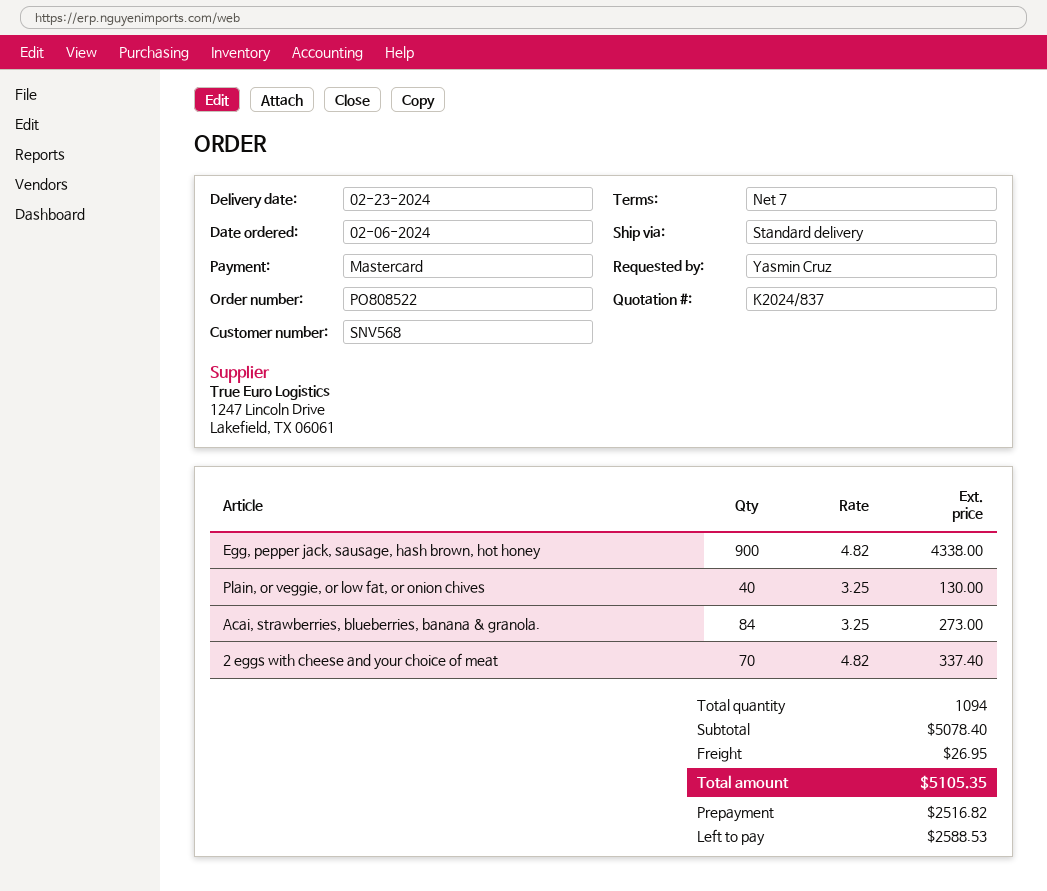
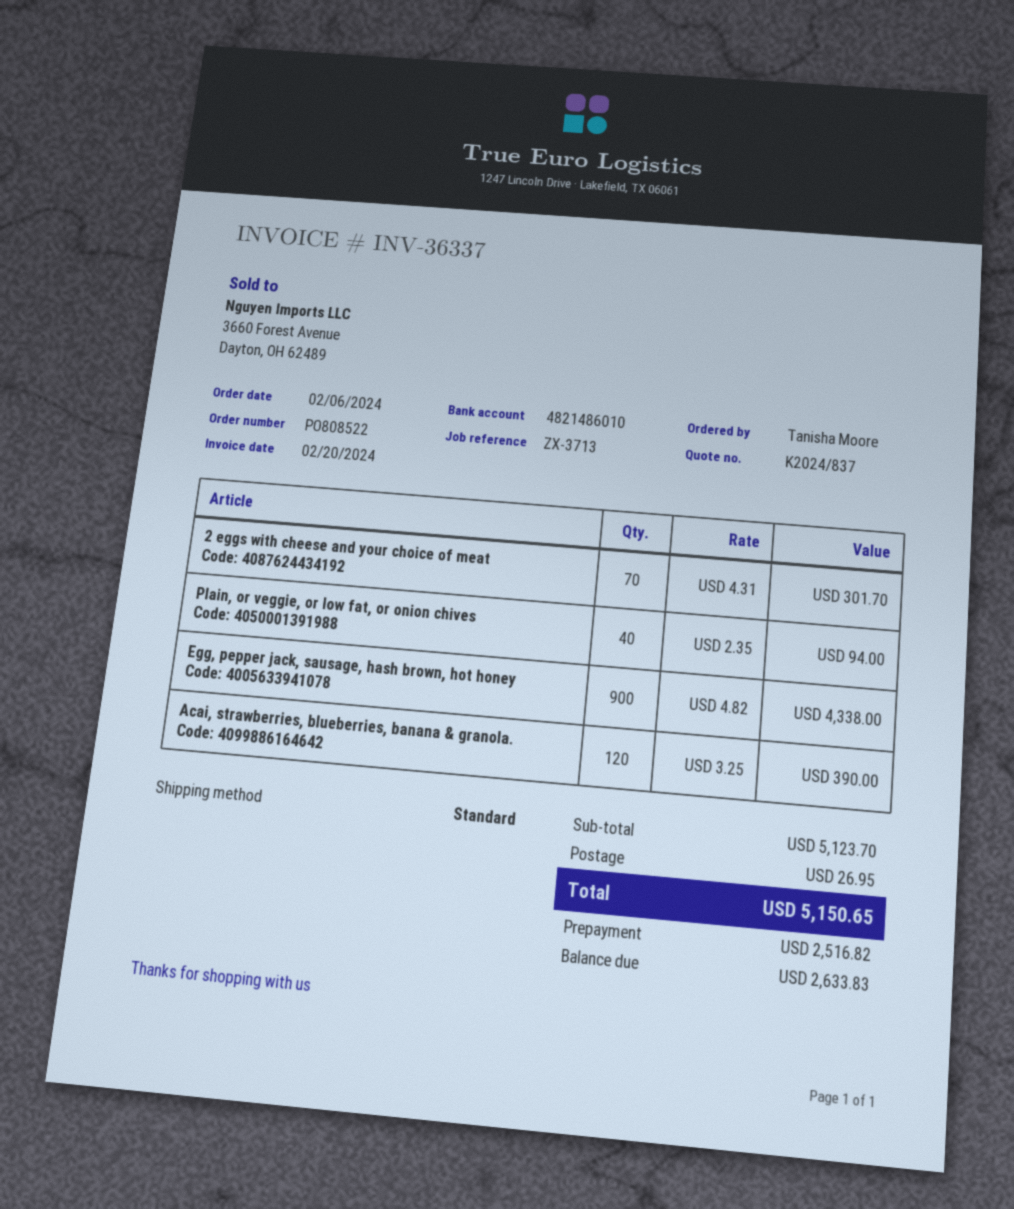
ordered by: Yasmin Cruz -> Tanisha Moore
Plain, or veggie, or low fat, or onion chives: 40 x 3.25 = 130.00 -> 40 x 2.35 = 94.00
Acai, strawberries, blueberries, banana & granola.: 84 x 3.25 = 273.00 -> 120 x 3.25 = 390.00
2 eggs with cheese and your choice of meat: 70 x 4.82 = 337.40 -> 70 x 4.31 = 301.70
subtotal: 5078.40 -> 5123.70
total: 5105.35 -> 5150.65
balance: 2588.53 -> 2633.83

